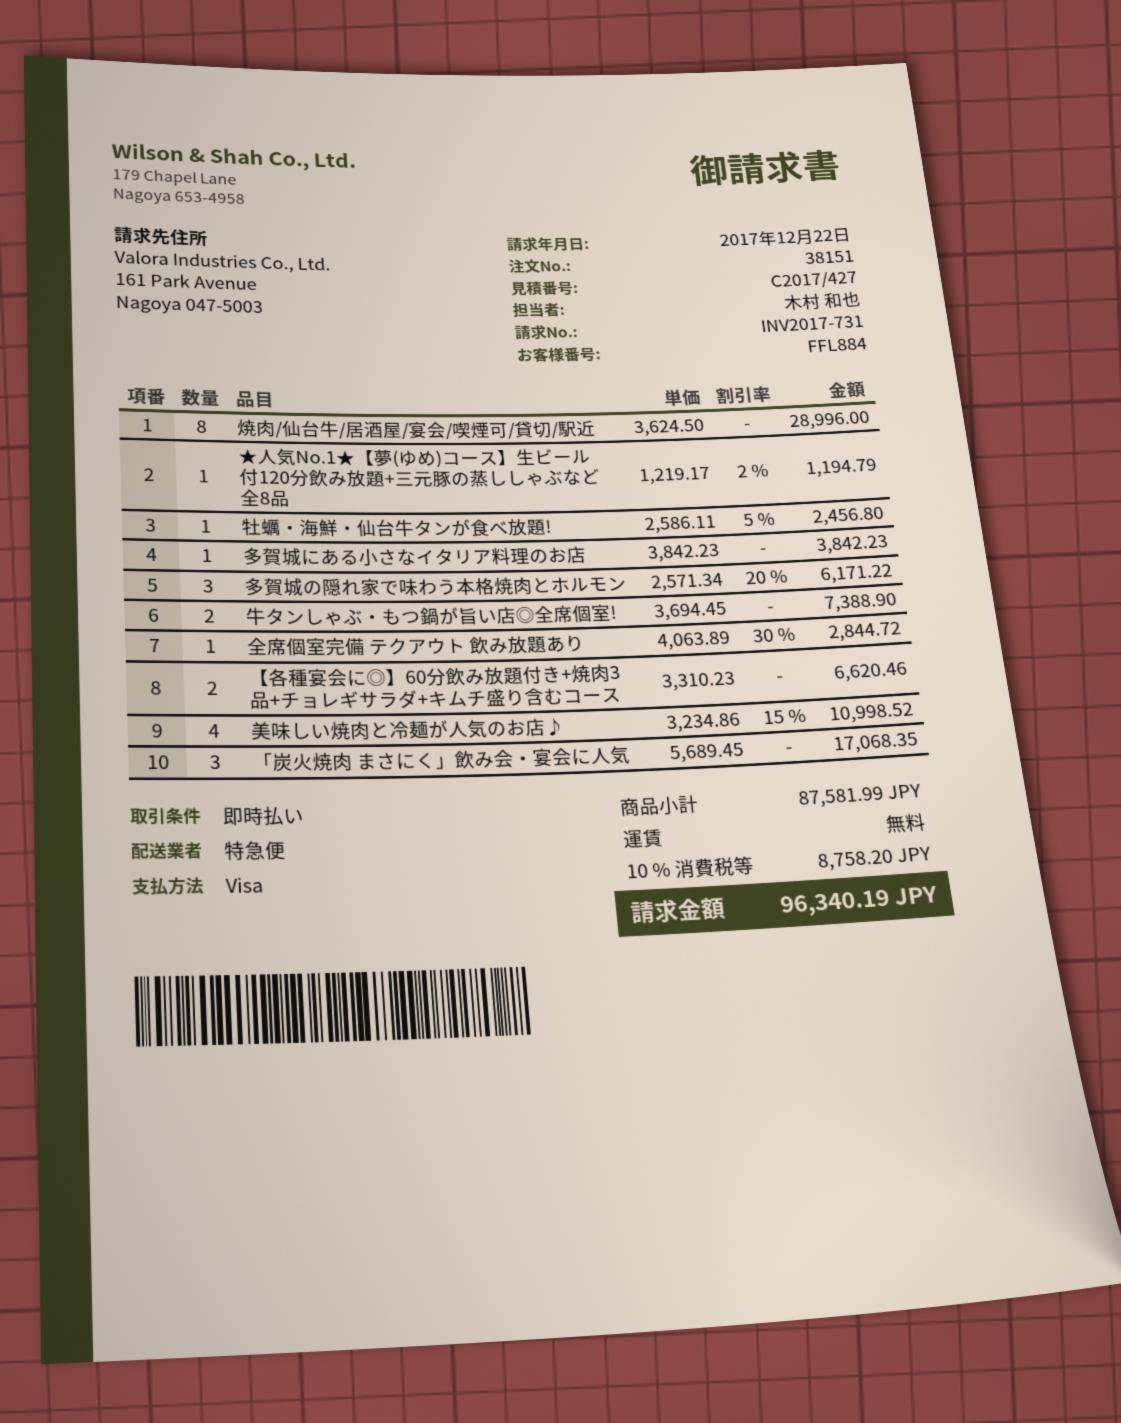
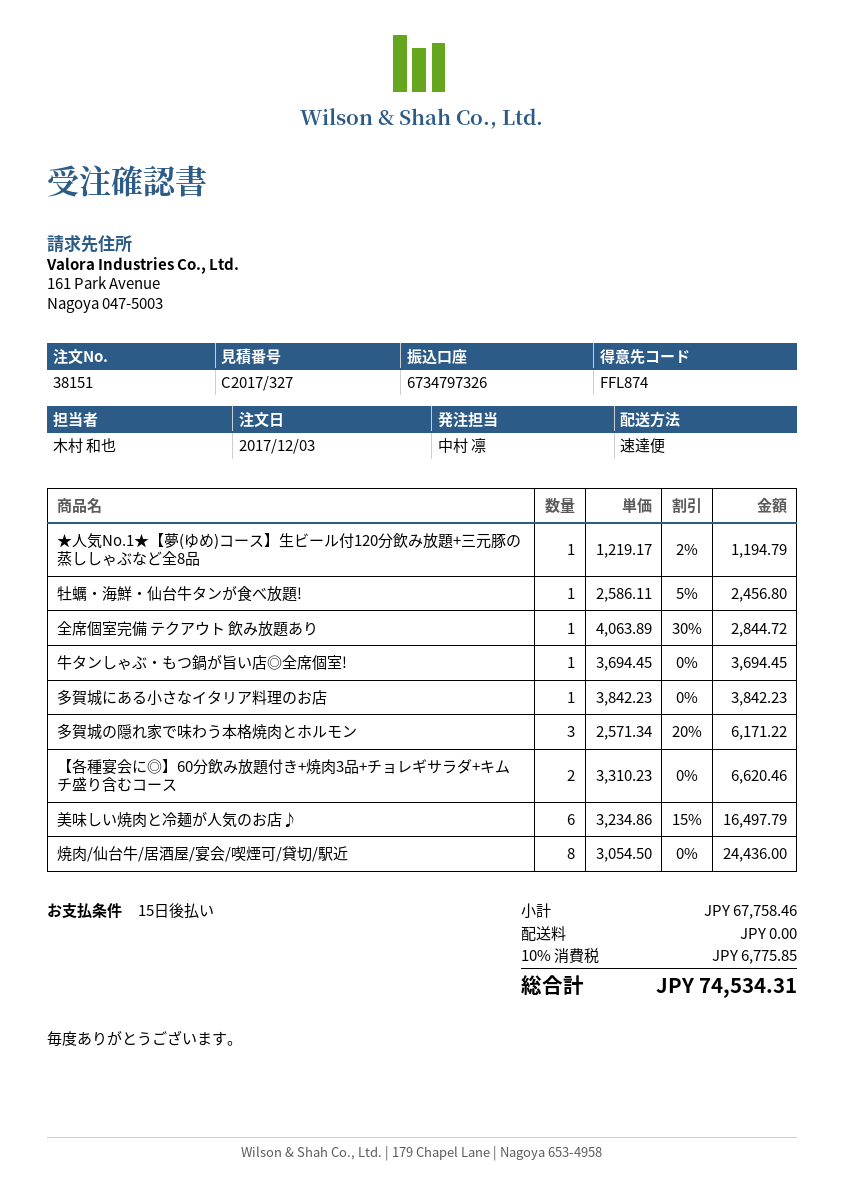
quote number: C2017/427 -> C2017/327
payment terms: on receipt -> 15 days
customer number: FFL884 -> FFL874
焼肉/仙台牛/居酒屋/宴会/喫煙可/貸切/駅近: 8 x 3624.50 = 28996.00 -> 8 x 3054.50 = 24436.00
牛タンしゃぶ・もつ鍋が旨い店◎全席個室!: 2 x 3694.45 = 7388.90 -> 1 x 3694.45 = 3694.45
美味しい焼肉と冷麺が人気のお店♪: 4 x 3234.86 - 15% = 10998.52 -> 6 x 3234.86 - 15% = 16497.79
「炭火焼肉 まさにく」飲み会・宴会に人気: 3 x 5689.45 = 17068.35 -> none
subtotal: 87581.99 -> 67758.46
tax: 10% = 8758.20 -> 10% = 6775.85
total: 96340.19 -> 74534.31

